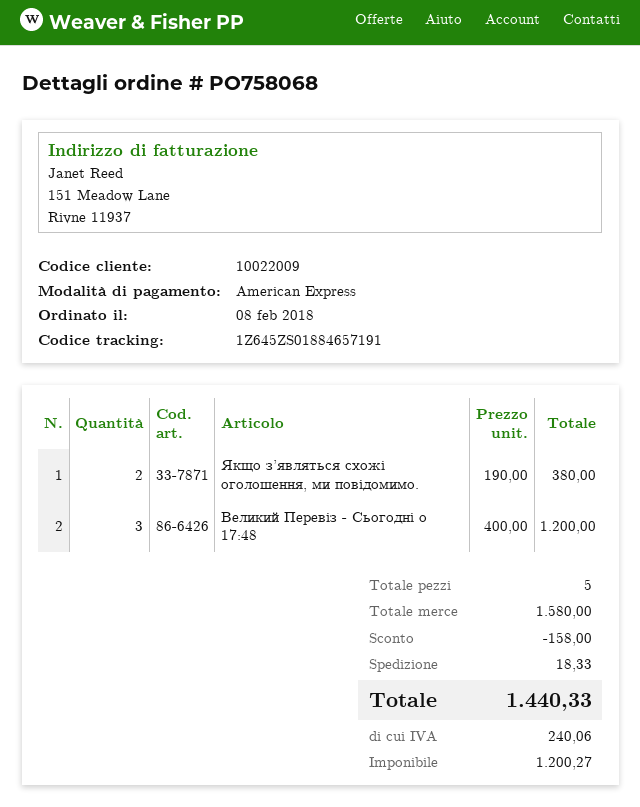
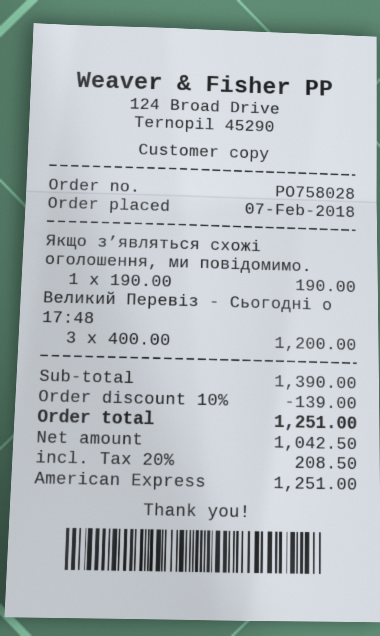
order number: PO758068 -> PO758028
order date: 2018-02-08 -> 2018-02-07
Якщо з’являться схожі оголошення, ми повідомимо.: 2 x 190.00 = 380.00 -> 1 x 190.00 = 190.00
subtotal: 1580.00 -> 1390.00
discount: 158.00 -> 139.00
shipping: 18.33 -> none
net: 1200.27 -> 1042.50
tax: 240.06 -> 208.50
total: 1440.33 -> 1251.00

